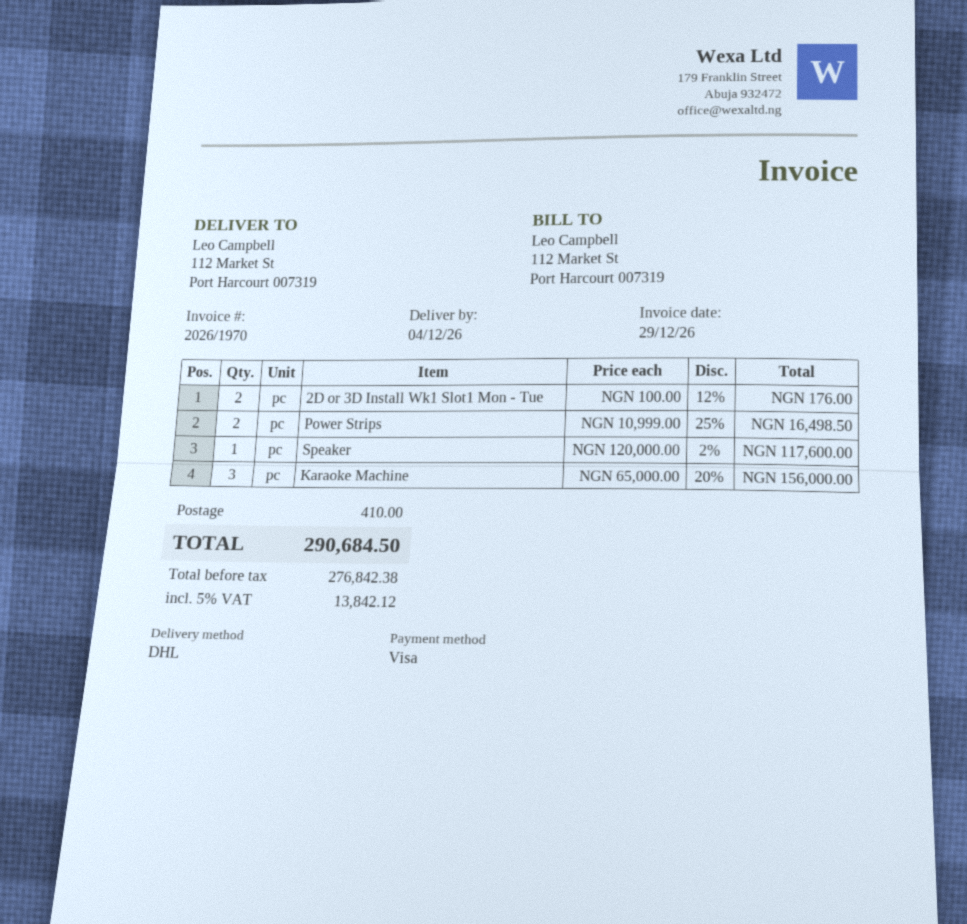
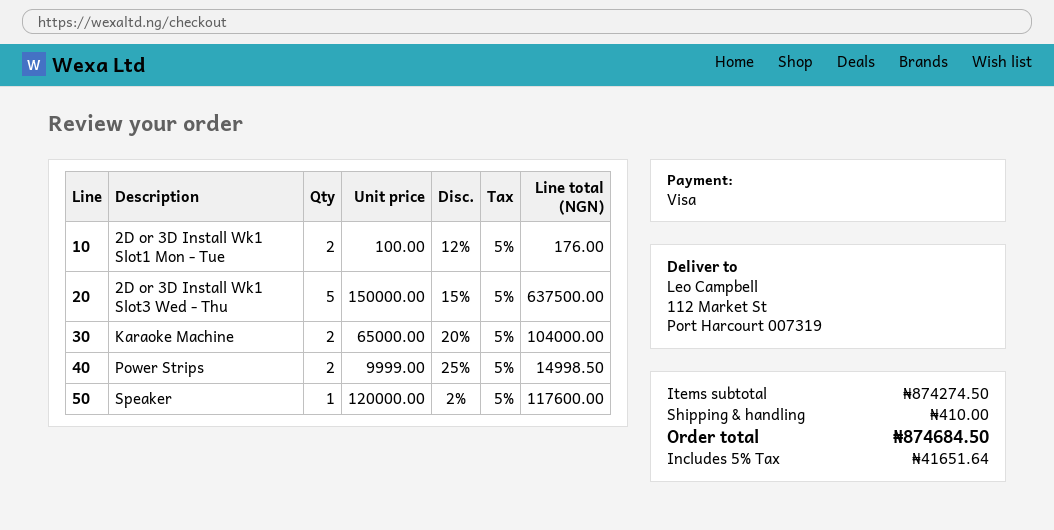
Power Strips: 2 x 10999.00 - 25% = 16498.50 -> 2 x 9999.00 - 25% = 14998.50
Karaoke Machine: 3 x 65000.00 - 20% = 156000.00 -> 2 x 65000.00 - 20% = 104000.00
2D or 3D Install Wk1 Slot3 Wed - Thu: none -> 5 x 150000.00 - 15% = 637500.00
tax: 5% = 13842.12 -> 5% = 41651.64
total: 290684.50 -> 874684.50

